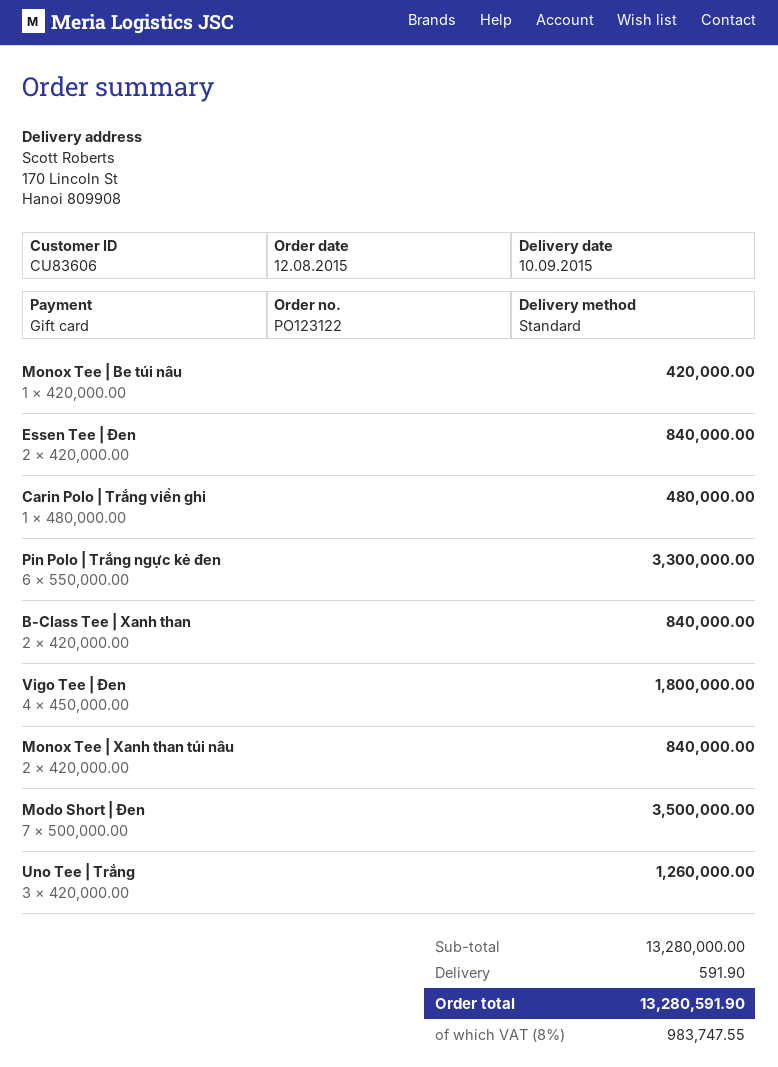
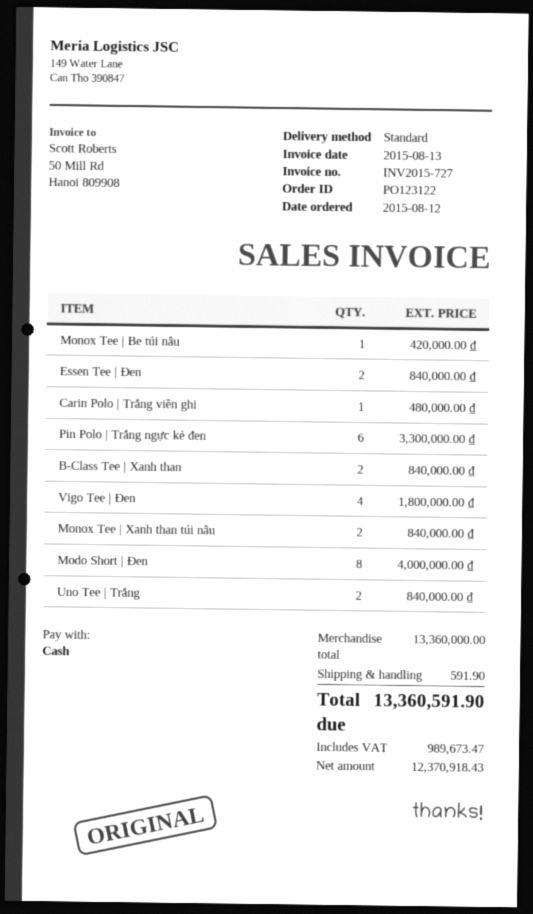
payment method: gift card -> cash
Modo Short | Đen: 7 for 3500000.00 -> 8 for 4000000.00
Uno Tee | Trắng: 3 for 1260000.00 -> 2 for 840000.00
subtotal: 13280000.00 -> 13360000.00
tax: 983747.55 -> 989673.47
total: 13280591.90 -> 13360591.90

